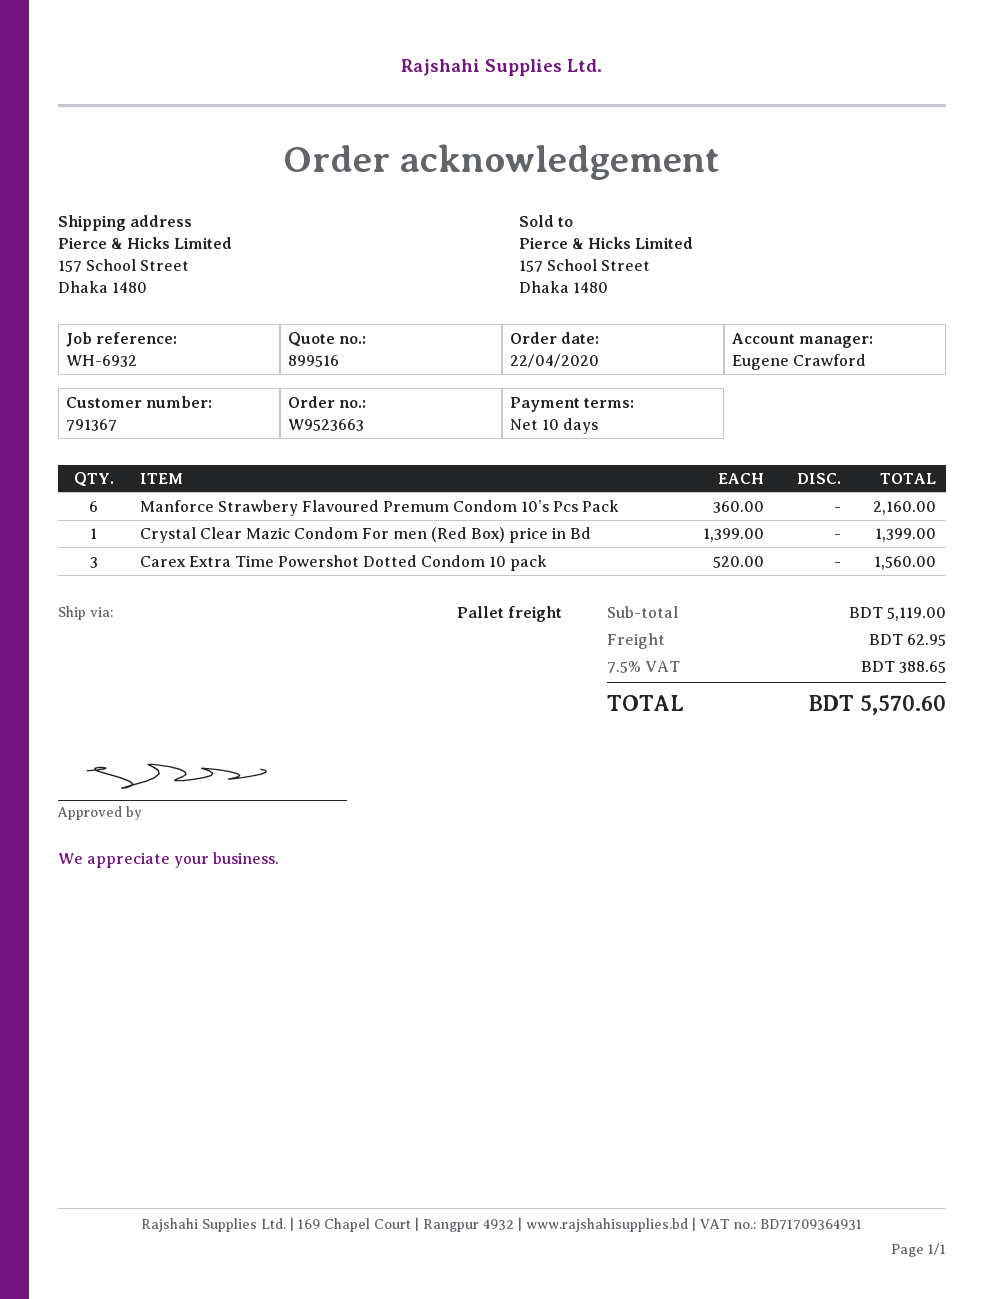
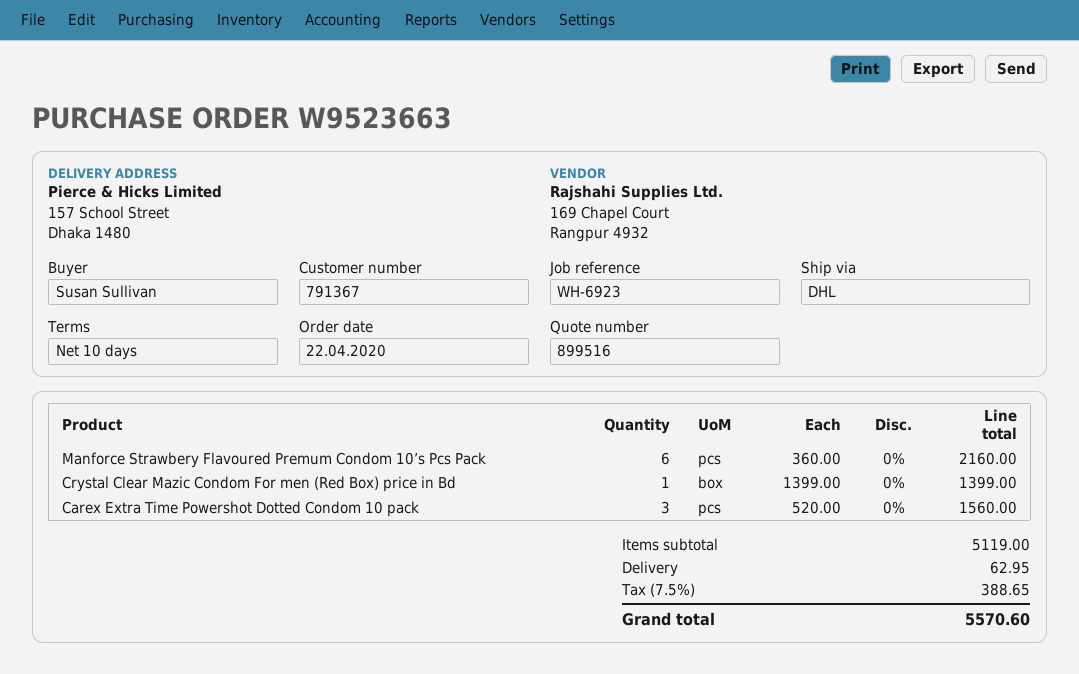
reference: WH-6932 -> WH-6923
shipping method: pallet freight -> DHL

